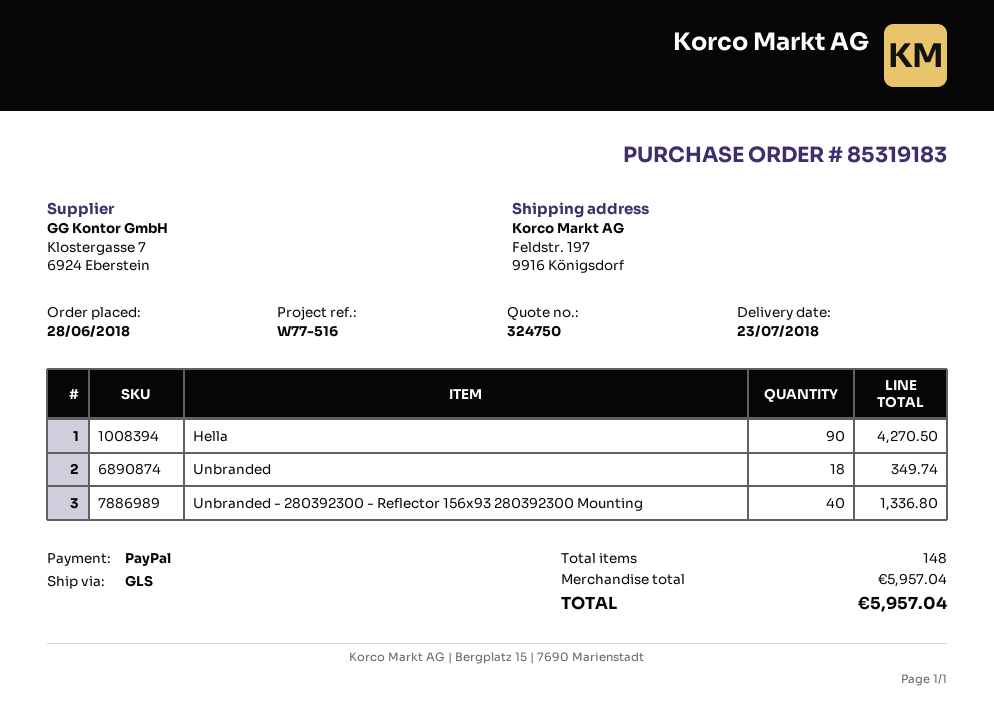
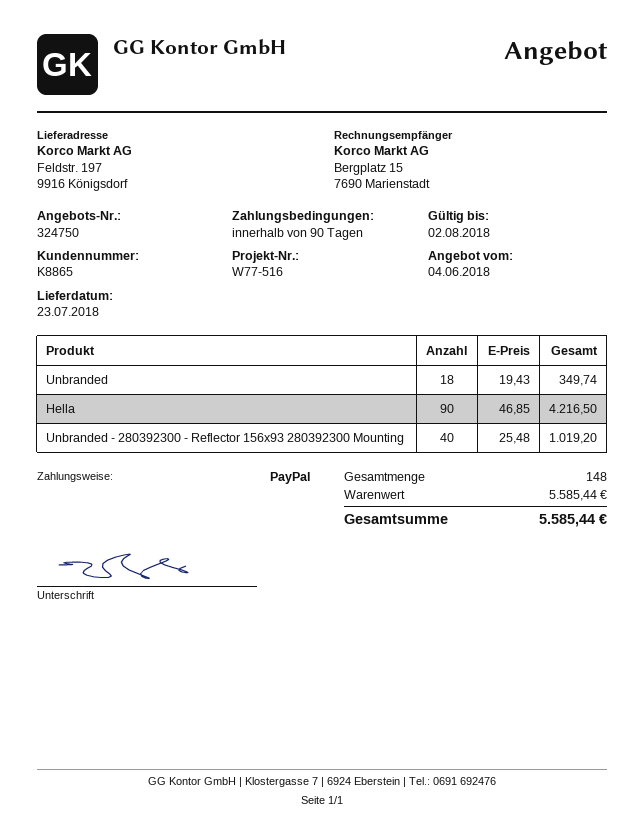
Hella: 90 for 4270.50 -> 90 for 4216.50
Unbranded - 280392300 - Reflector 156x93 280392300 Mounting: 40 for 1336.80 -> 40 for 1019.20
subtotal: 5957.04 -> 5585.44
total: 5957.04 -> 5585.44

